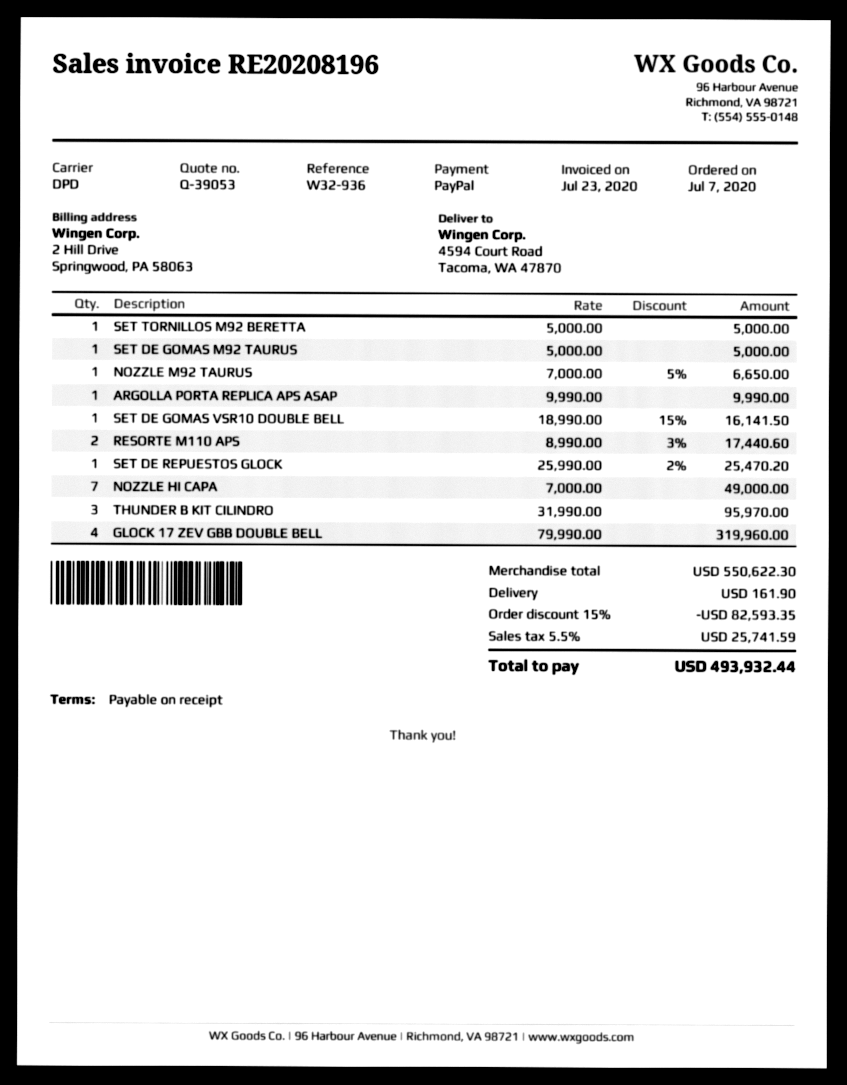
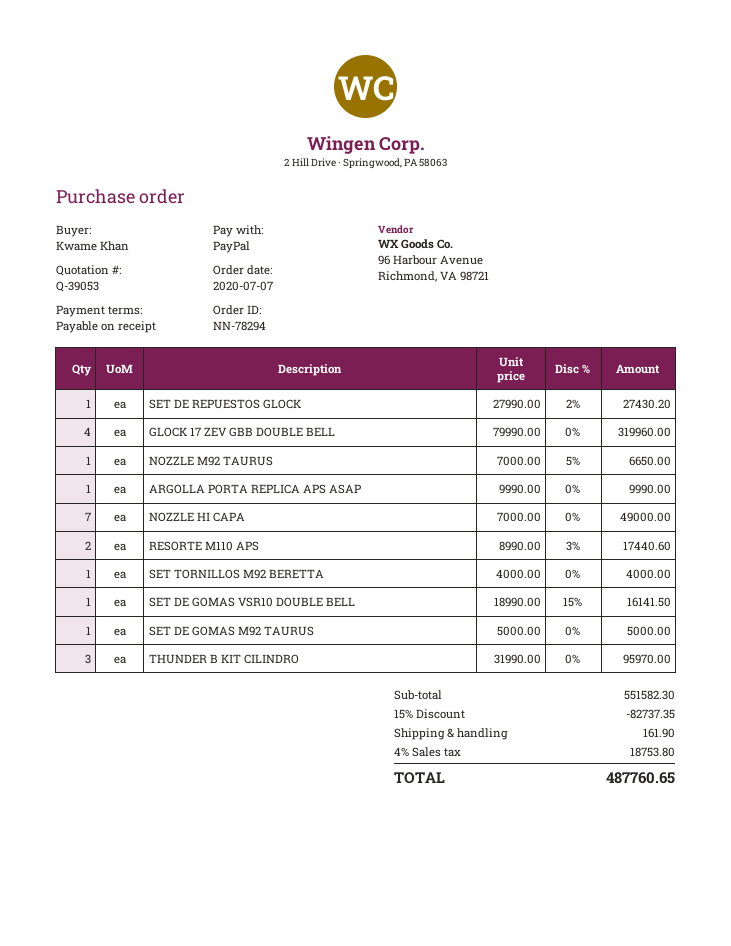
SET TORNILLOS M92 BERETTA: 1 x 5000.00 = 5000.00 -> 1 x 4000.00 = 4000.00
SET DE REPUESTOS GLOCK: 1 x 25990.00 - 2% = 25470.20 -> 1 x 27990.00 - 2% = 27430.20
subtotal: 550622.30 -> 551582.30
discount: 15% = 82593.35 -> 15% = 82737.35
tax: 5.5% = 25741.59 -> 4% = 18753.80
total: 493932.44 -> 487760.65

